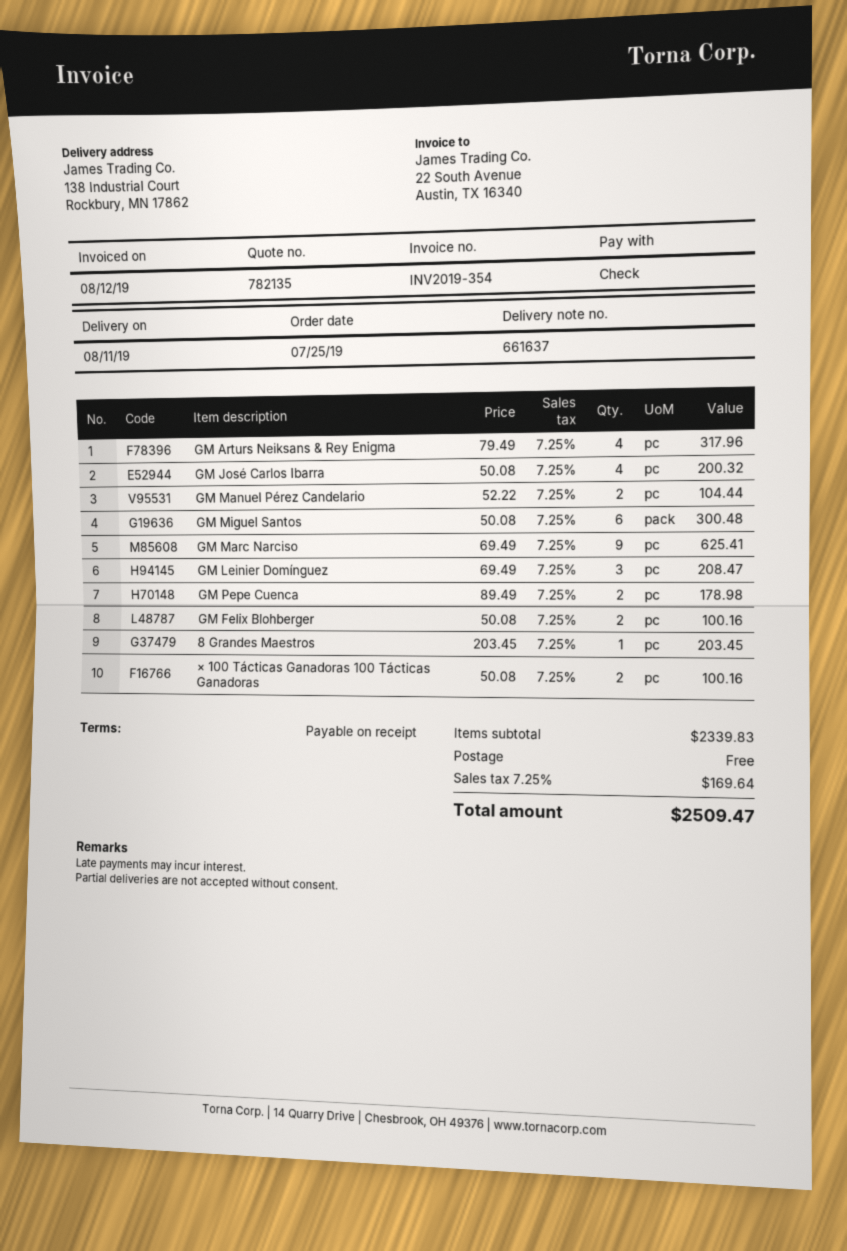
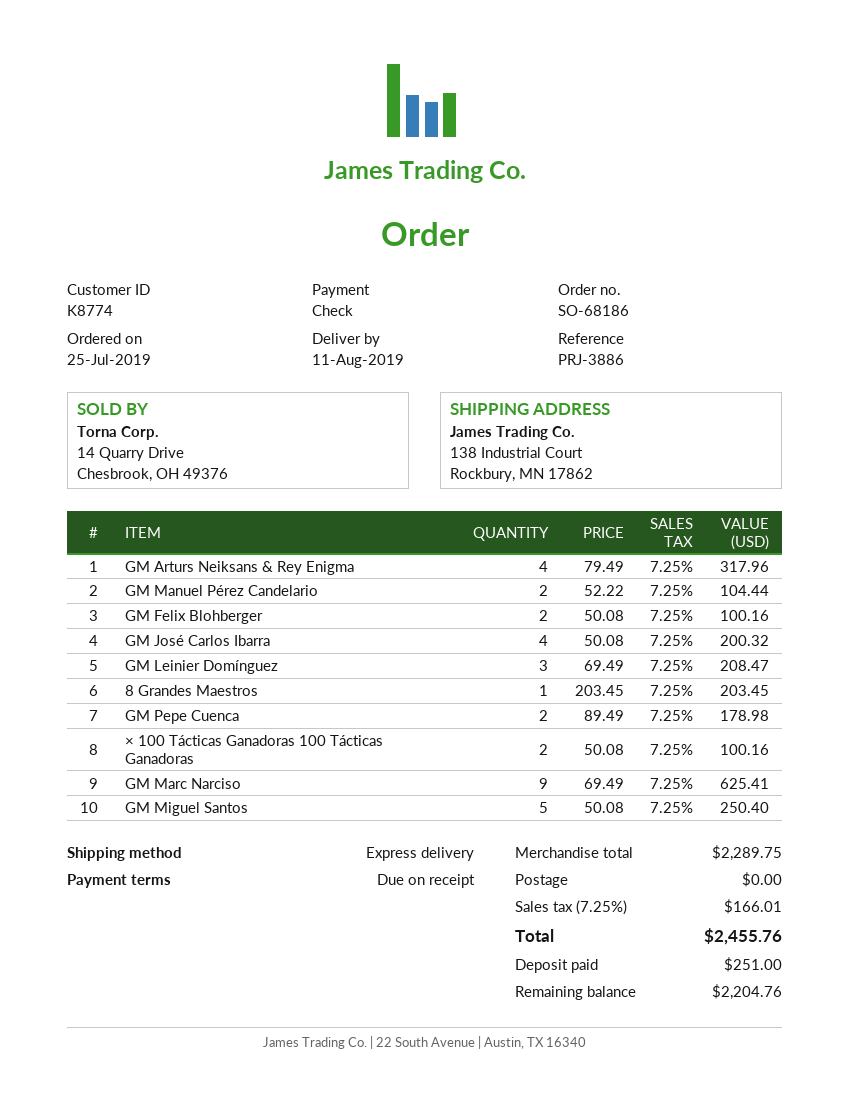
GM Miguel Santos: 6 x 50.08 = 300.48 -> 5 x 50.08 = 250.40
subtotal: 2339.83 -> 2289.75
tax: 7.25% = 169.64 -> 7.25% = 166.01
total: 2509.47 -> 2455.76

